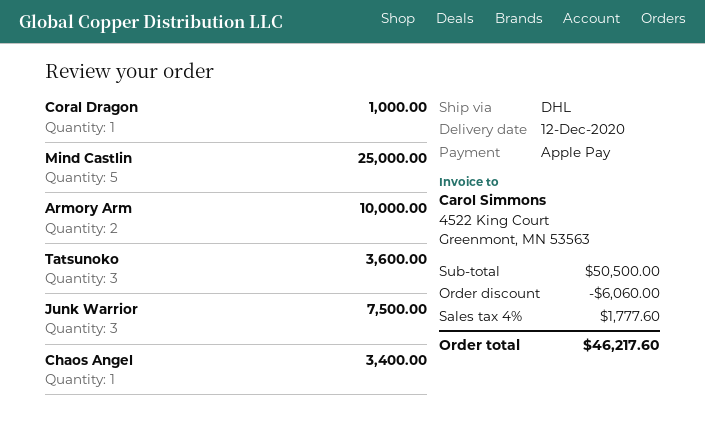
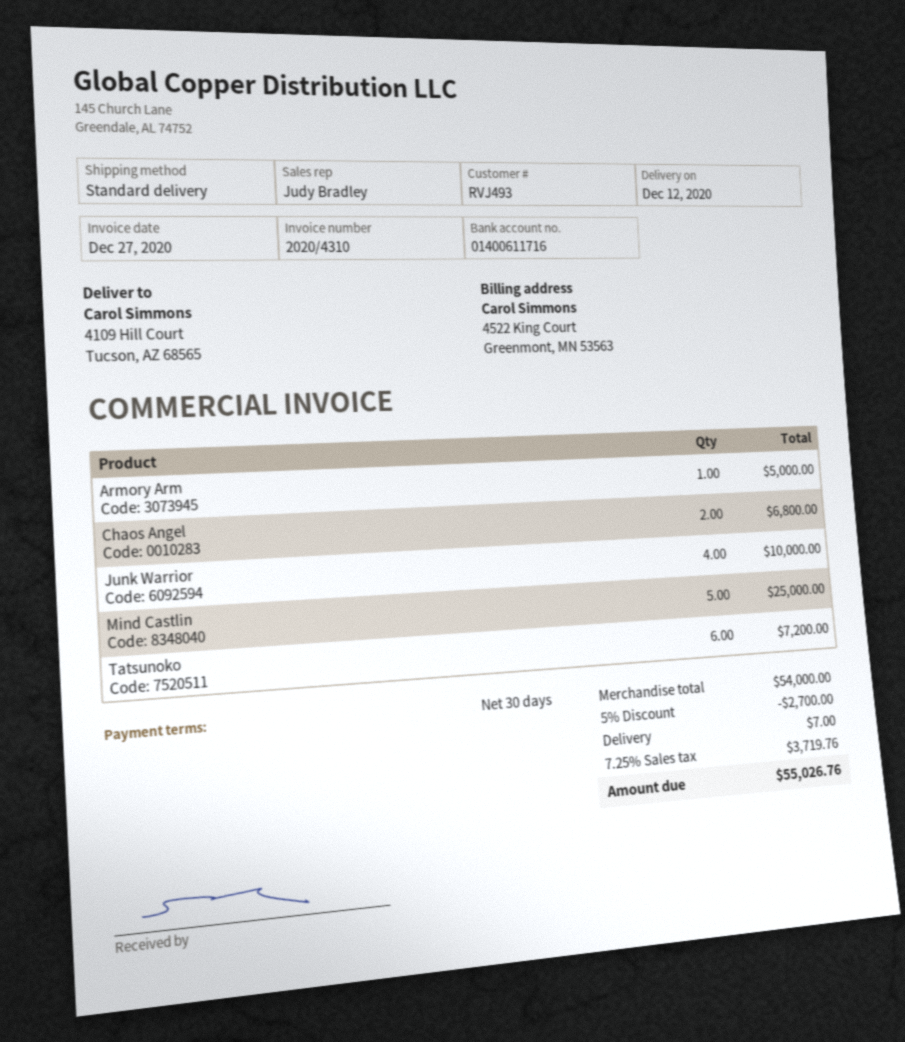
shipping method: DHL -> standard
Coral Dragon: 1 for 1000.00 -> none
Armory Arm: 2 for 10000.00 -> 1 for 5000.00
Tatsunoko: 3 for 3600.00 -> 6 for 7200.00
Junk Warrior: 3 for 7500.00 -> 4 for 10000.00
Chaos Angel: 1 for 3400.00 -> 2 for 6800.00
subtotal: 50500.00 -> 54000.00
discount: 6060.00 -> 2700.00
shipping: none -> 7.00
tax: 4% = 1777.60 -> 7.25% = 3719.76
total: 46217.60 -> 55026.76

